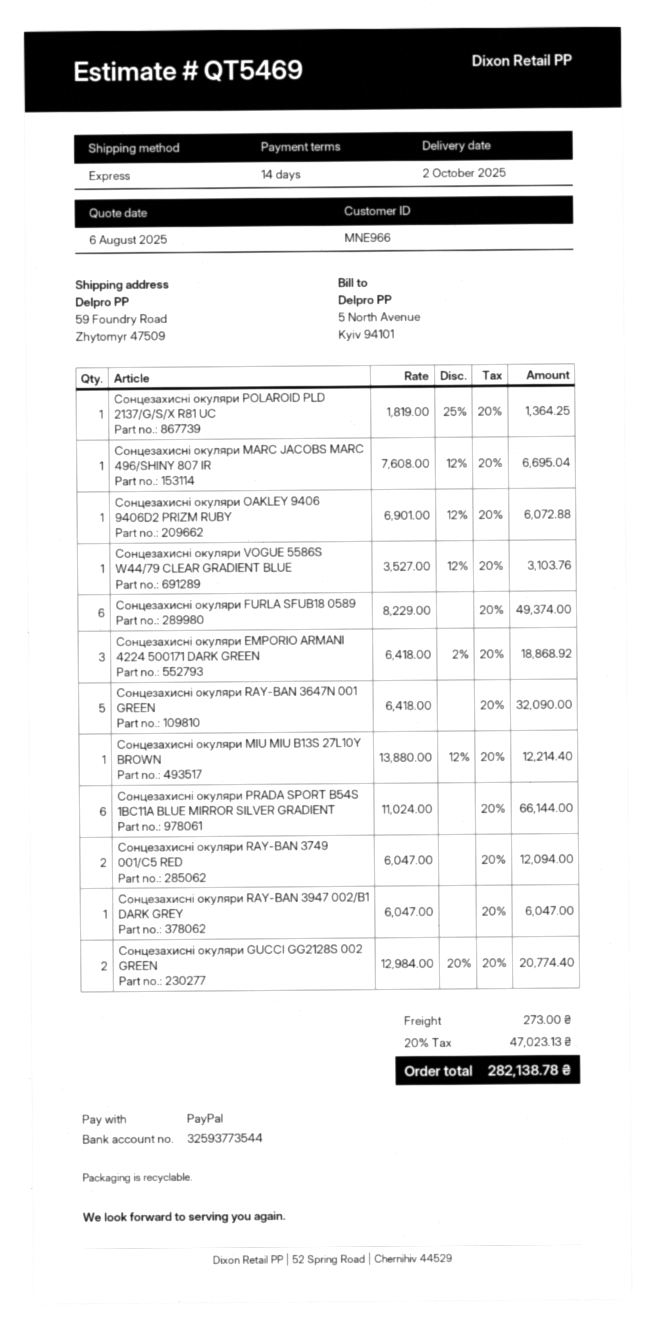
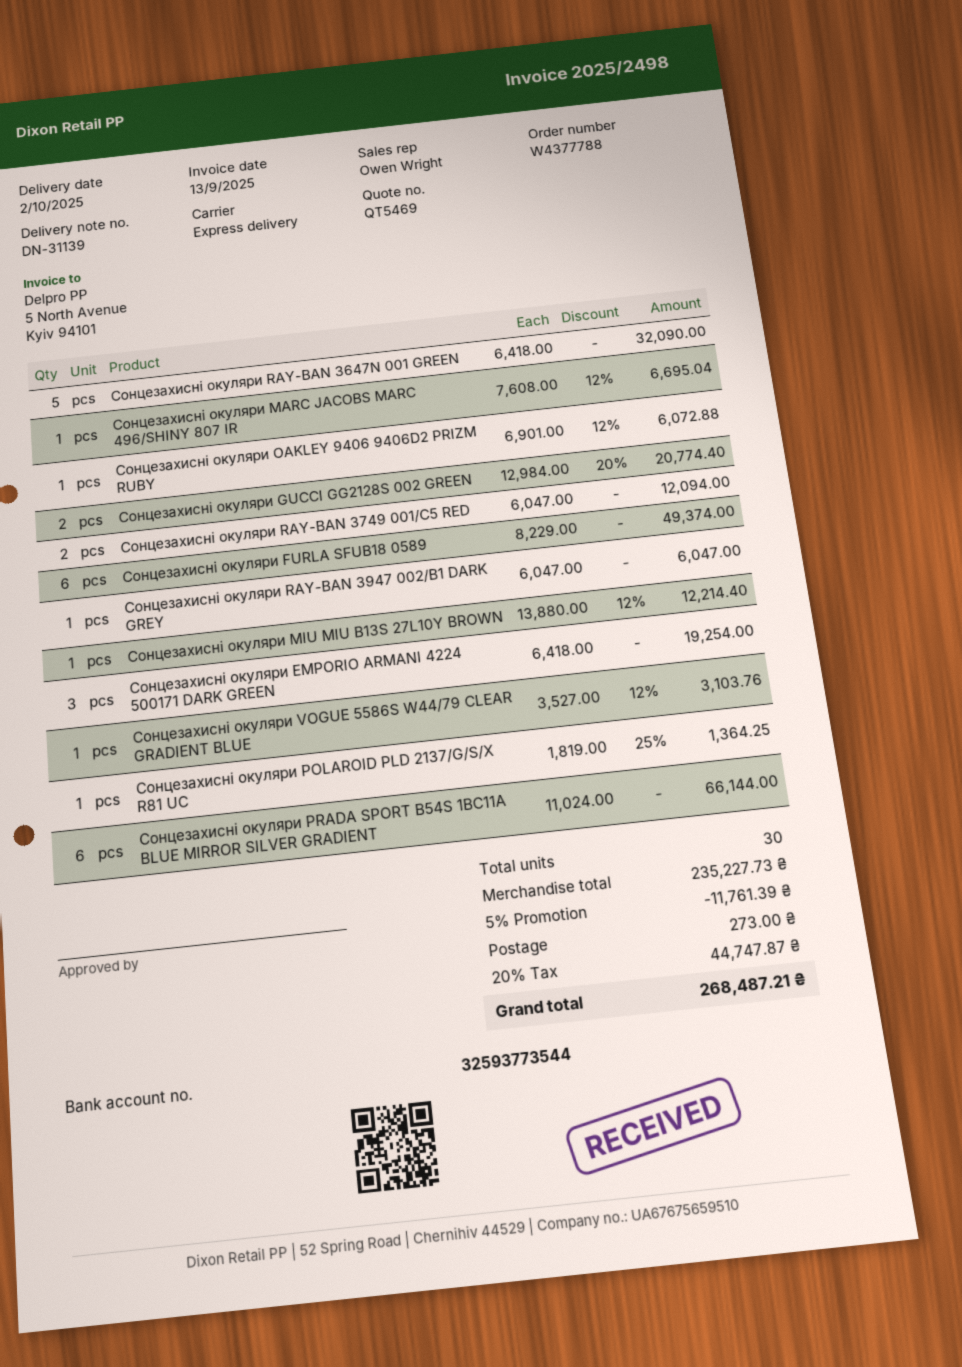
Сонцезахисні окуляри EMPORIO ARMANI 4224 500171 DARK GREEN: 3 x 6418.00 - 2% = 18868.92 -> 3 x 6418.00 = 19254.00
discount: none -> 5% = 11761.39
tax: 20% = 47023.13 -> 20% = 44747.87
total: 282138.78 -> 268487.21

